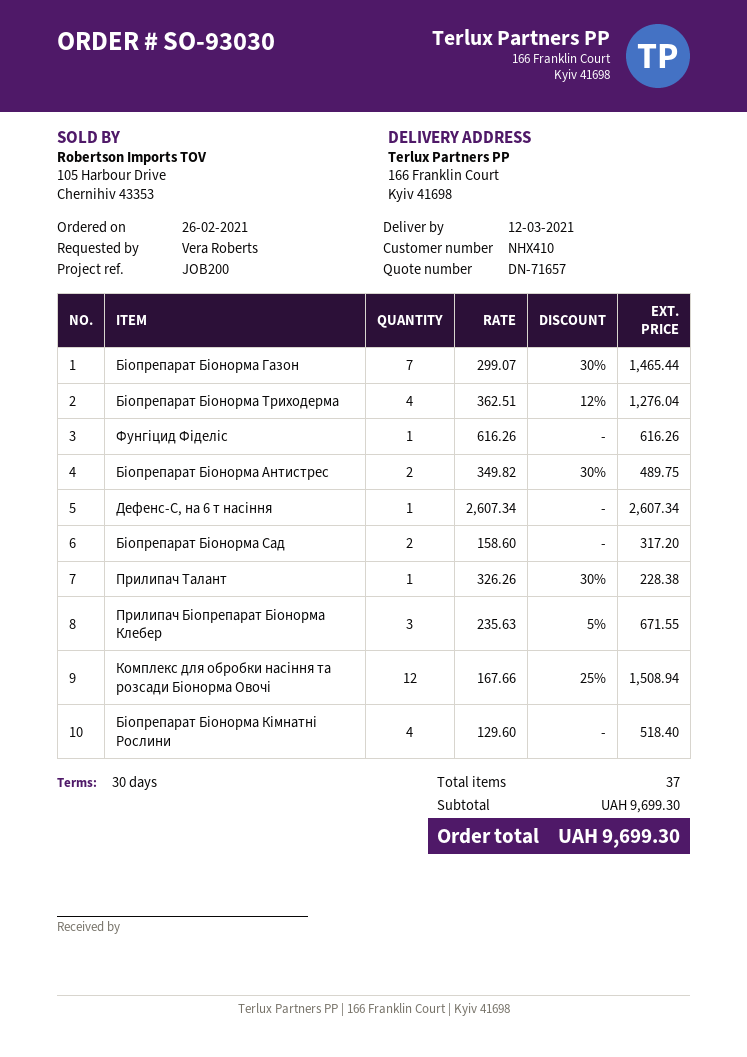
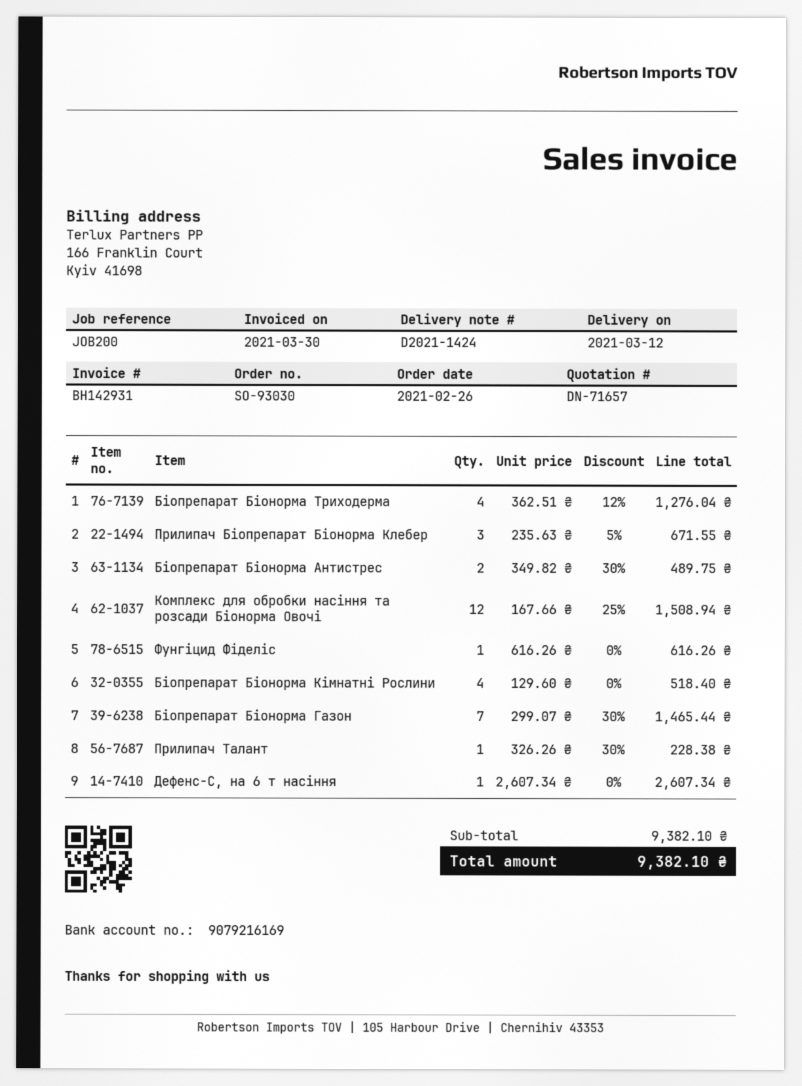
Біопрепарат Біонорма Сад: 2 x 158.60 = 317.20 -> none
subtotal: 9699.30 -> 9382.10
total: 9699.30 -> 9382.10

